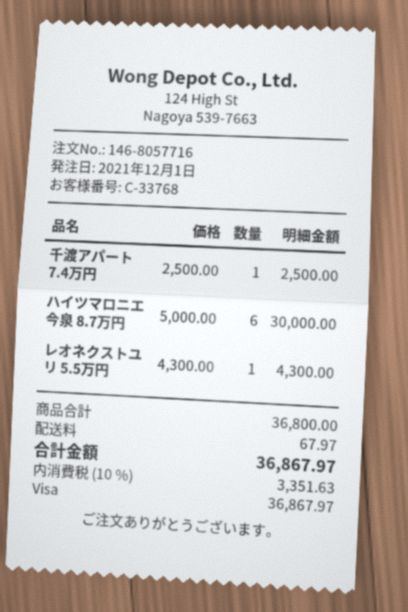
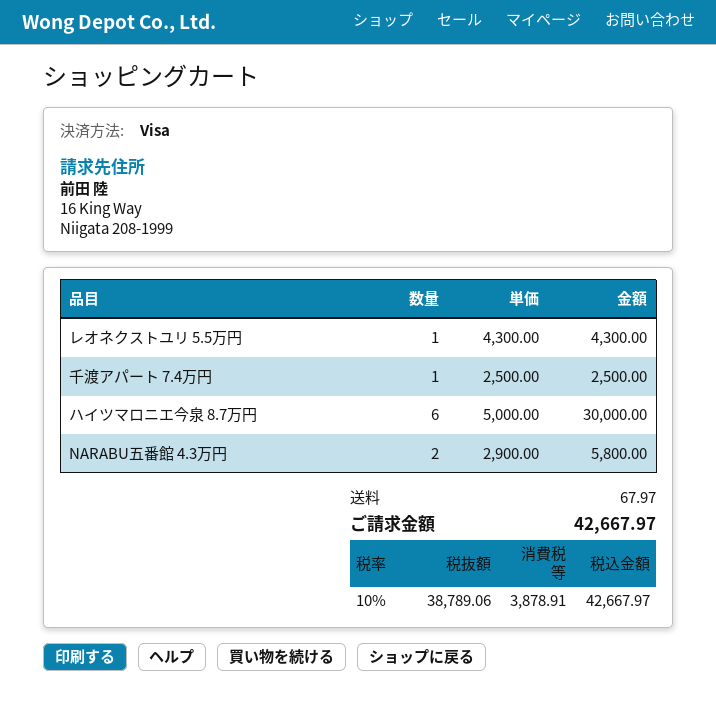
NARABU五番館 4.3万円: none -> 2 x 2900.00 = 5800.00
tax: 10% = 3351.63 -> 10% = 3878.91
total: 36867.97 -> 42667.97

